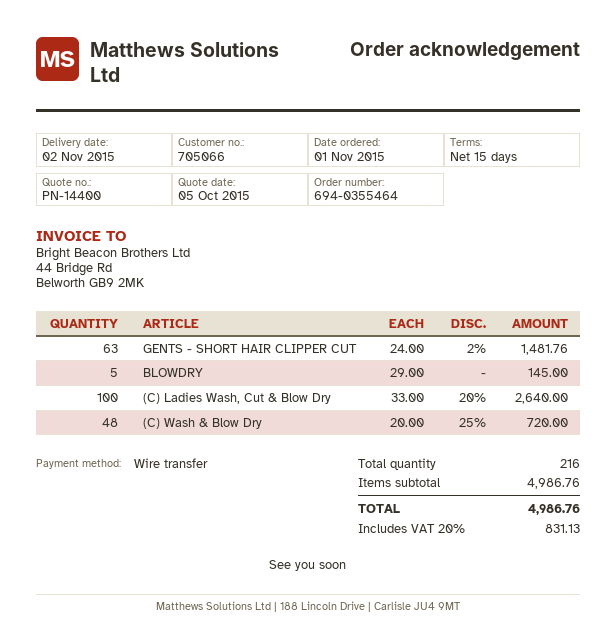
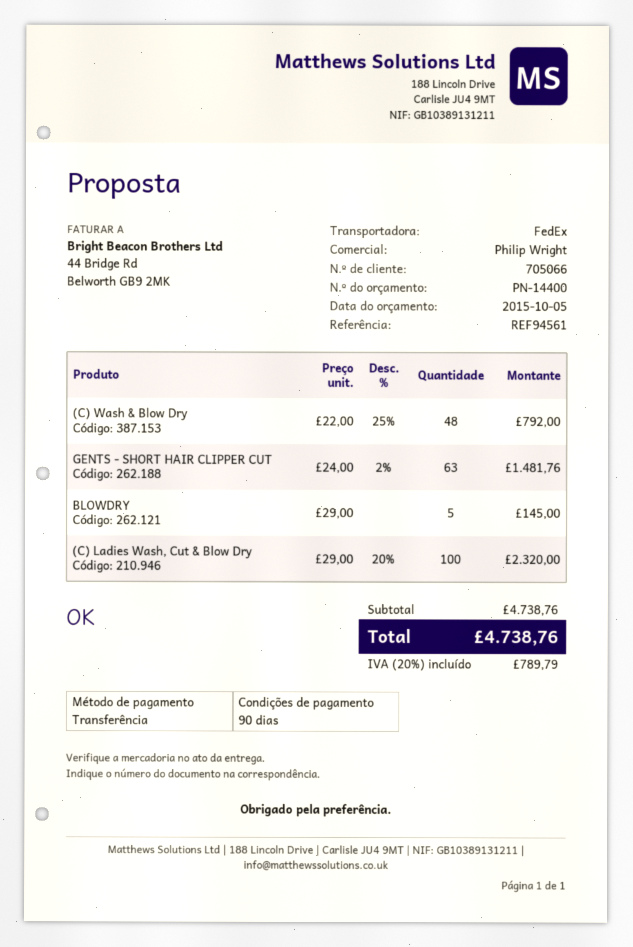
payment terms: 15 days -> 90 days
(C) Ladies Wash, Cut & Blow Dry: 100 x 33.00 - 20% = 2640.00 -> 100 x 29.00 - 20% = 2320.00
(C) Wash & Blow Dry: 48 x 20.00 - 25% = 720.00 -> 48 x 22.00 - 25% = 792.00
subtotal: 4986.76 -> 4738.76
tax: 20% = 831.13 -> 20% = 789.79
total: 4986.76 -> 4738.76

